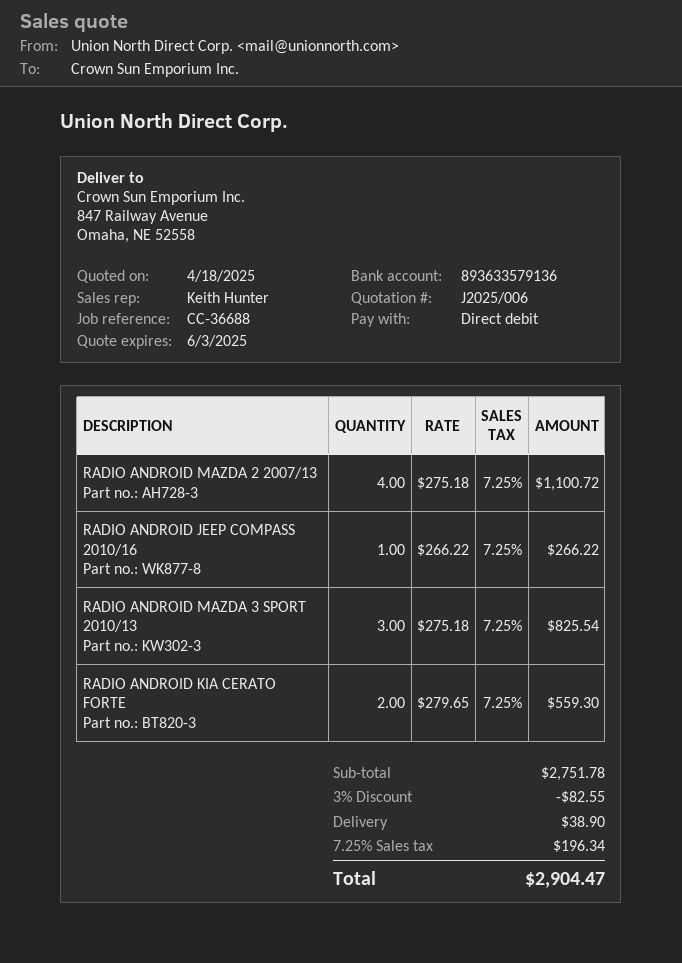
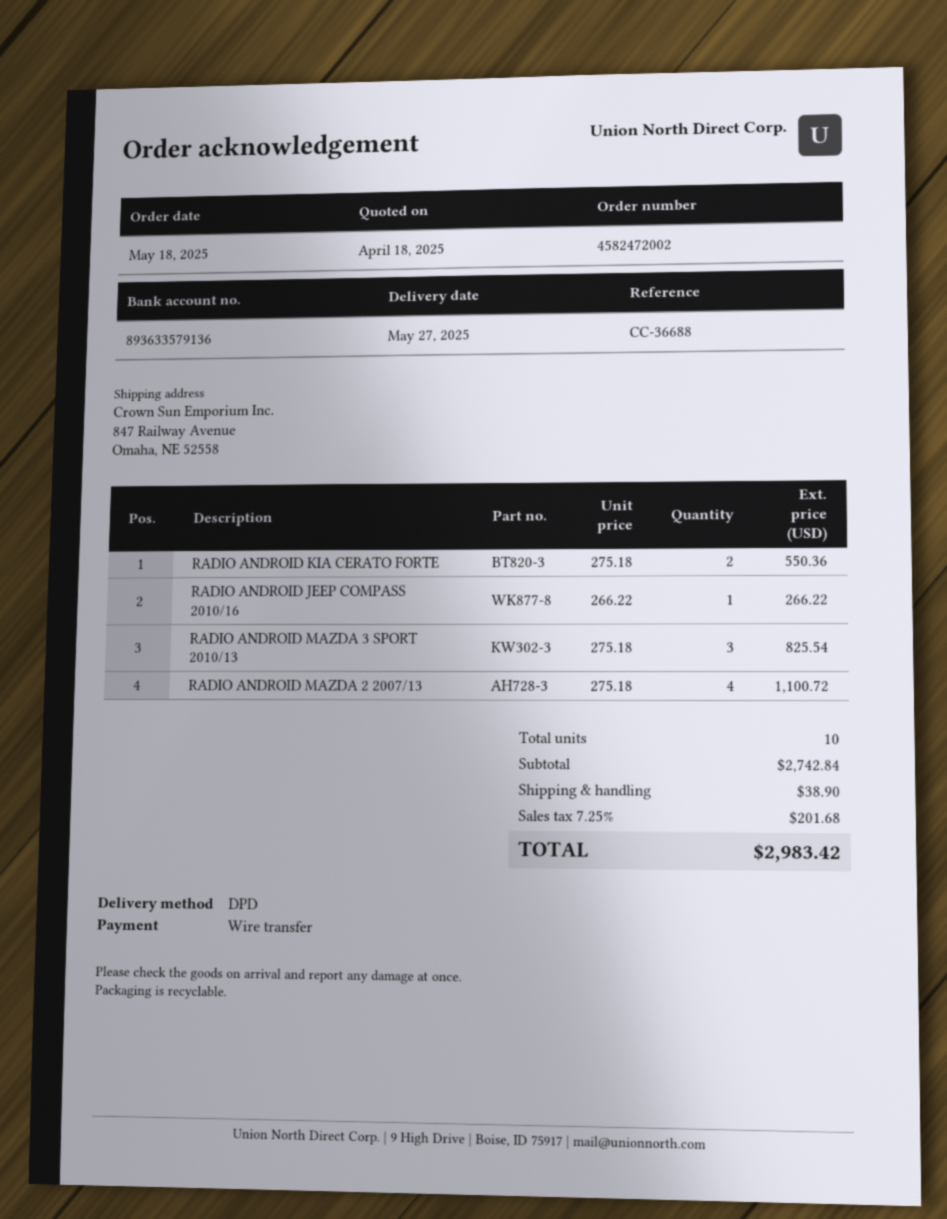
payment method: direct debit -> bank transfer
RADIO ANDROID KIA CERATO FORTE: 2 x 279.65 = 559.30 -> 2 x 275.18 = 550.36
subtotal: 2751.78 -> 2742.84
discount: 3% = 82.55 -> none
tax: 7.25% = 196.34 -> 7.25% = 201.68
total: 2904.47 -> 2983.42

